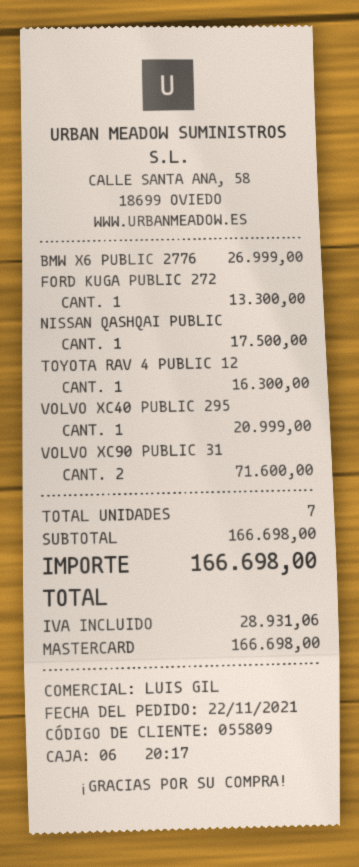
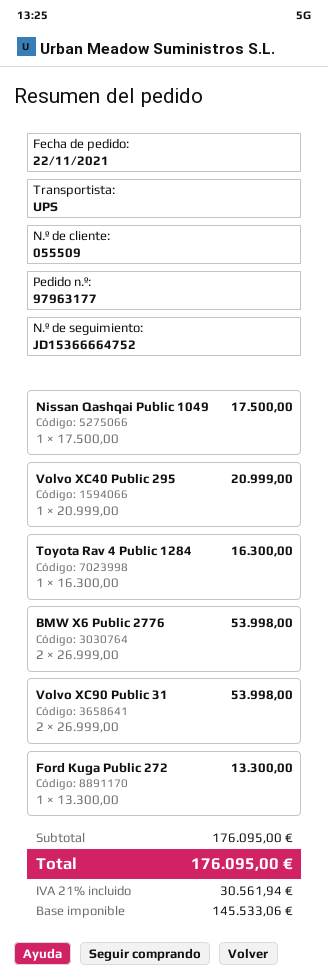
customer number: 055809 -> 055509
BMW X6 PUBLIC 2776: 1 for 26999.00 -> 2 for 53998.00
VOLVO XC90 PUBLIC 31: 2 for 71600.00 -> 2 for 53998.00
subtotal: 166698.00 -> 176095.00
tax: 28931.06 -> 30561.94
total: 166698.00 -> 176095.00

